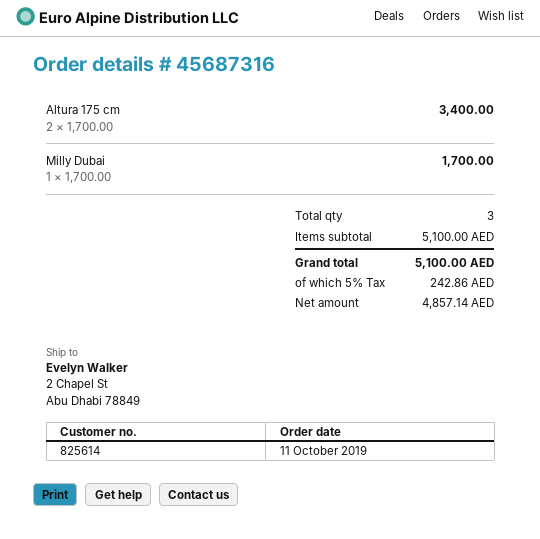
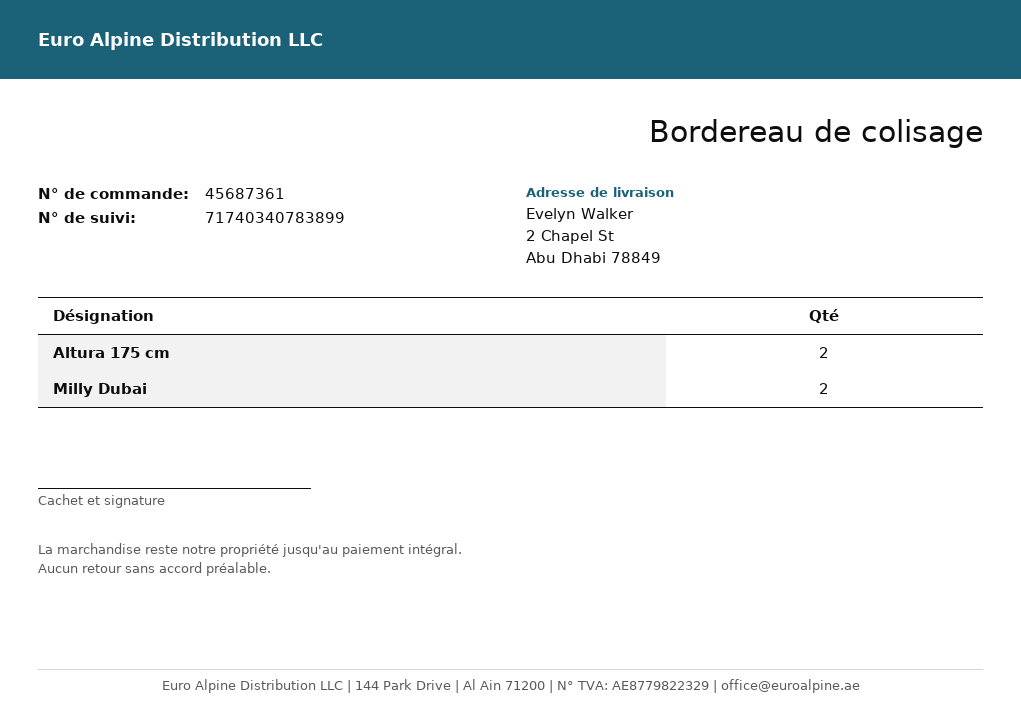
order number: 45687316 -> 45687361
Milly Dubai: 1 -> 2

